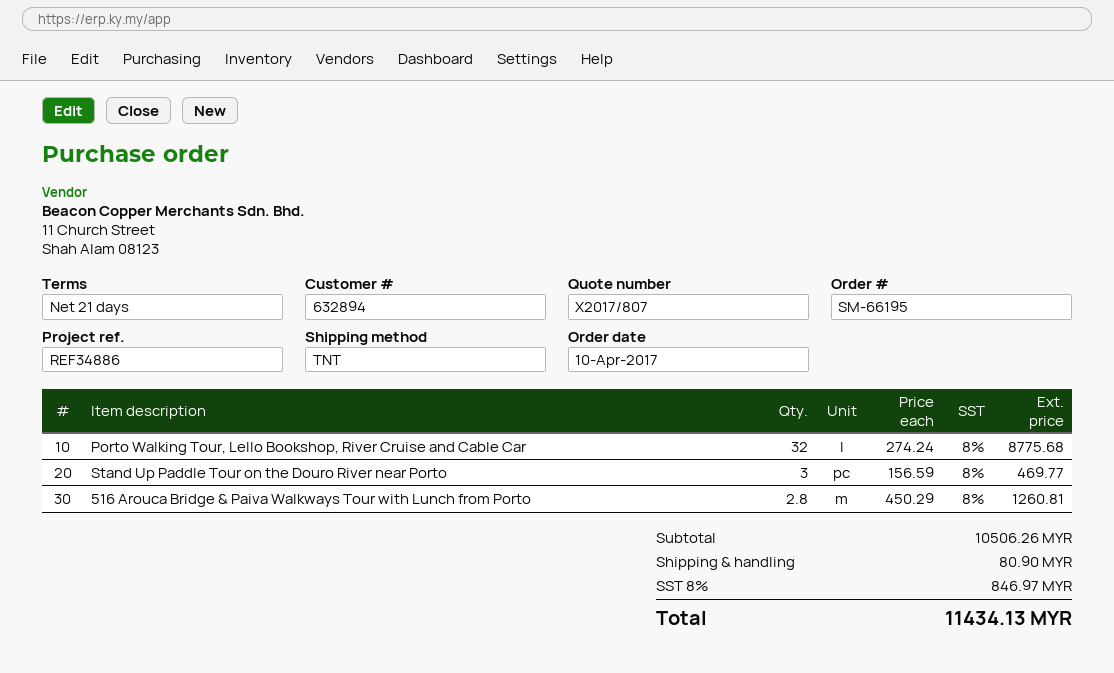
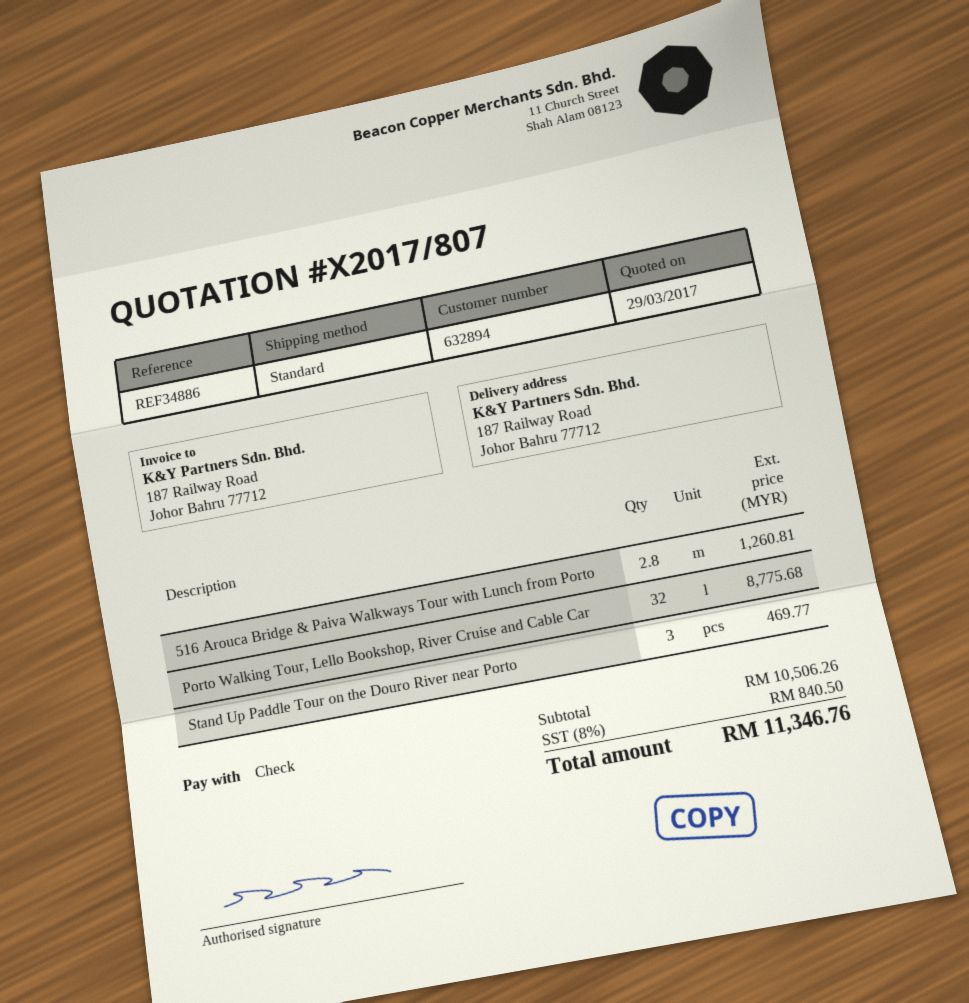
shipping method: TNT -> standard
shipping: 80.90 -> none
tax: 8% = 846.97 -> 8% = 840.50
total: 11434.13 -> 11346.76

